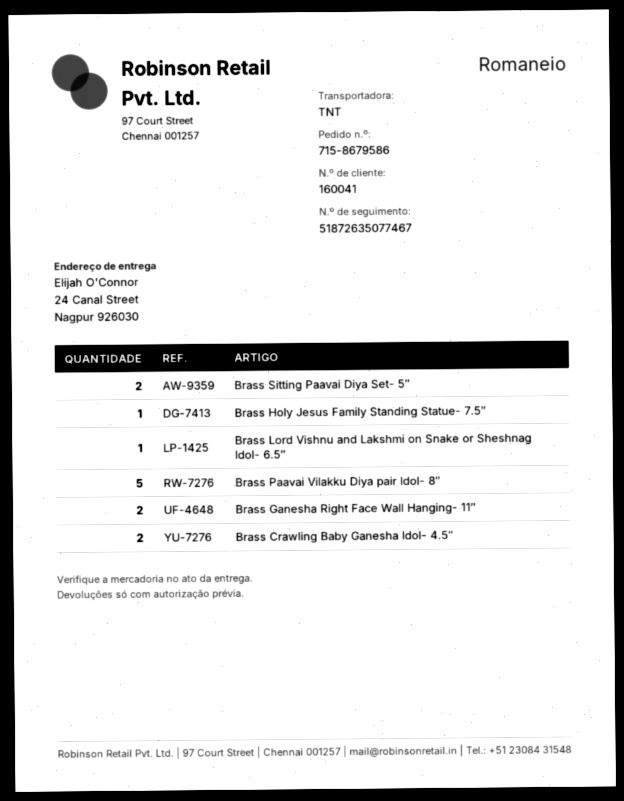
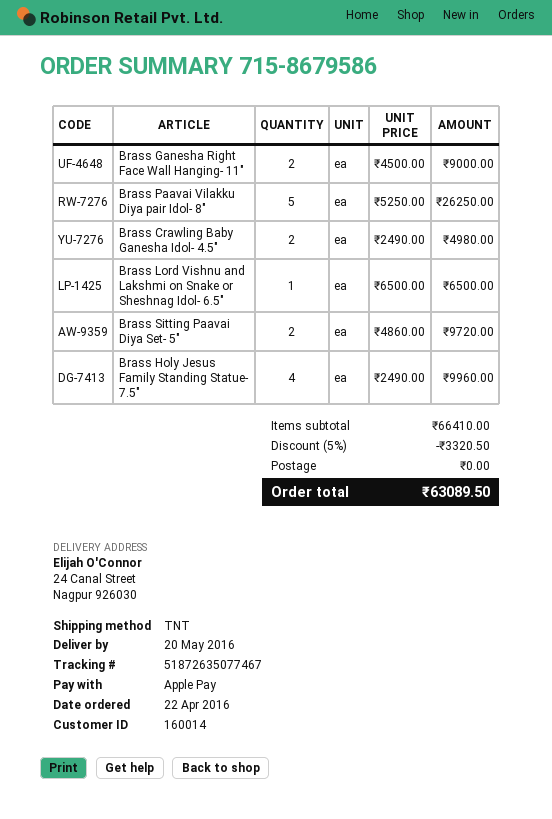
customer number: 160041 -> 160014
Brass Holy Jesus Family Standing Statue- 7.5″: 1 -> 4

